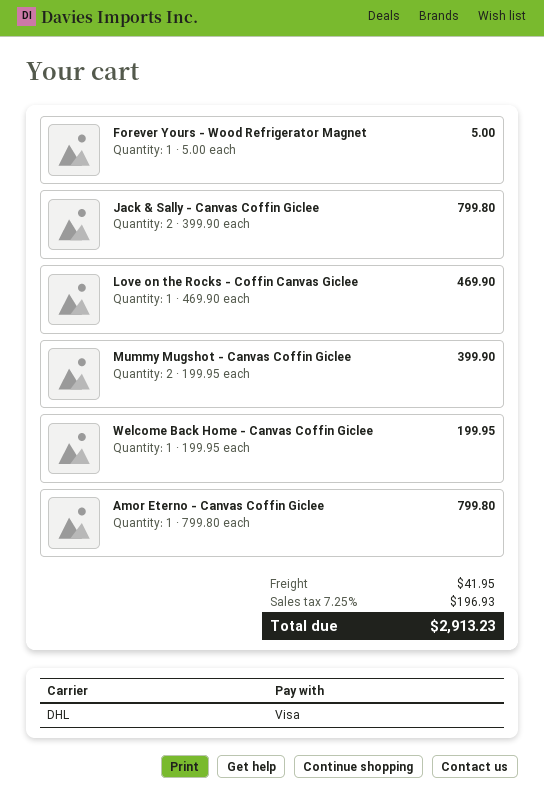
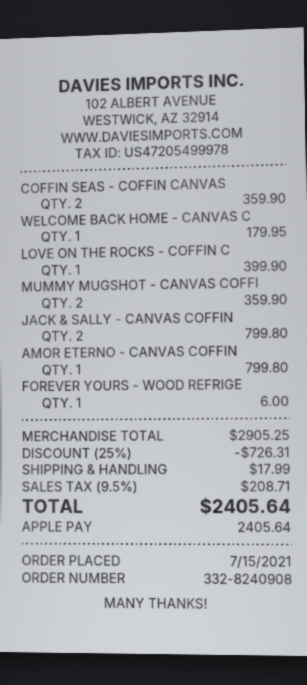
payment method: Visa -> Apple Pay
Forever Yours - Wood Refrigerator Magnet: 1 for 5.00 -> 1 for 6.00
Love on the Rocks - Coffin Canvas Giclee: 1 for 469.90 -> 1 for 399.90
Mummy Mugshot - Canvas Coffin Giclee: 2 for 399.90 -> 2 for 359.90
Welcome Back Home - Canvas Coffin Giclee: 1 for 199.95 -> 1 for 179.95
COFFIN SEAS - COFFIN CANVAS: none -> 2 for 359.90
discount: none -> 25% = 726.31
shipping: 41.95 -> 17.99
tax: 7.25% = 196.93 -> 9.5% = 208.71
total: 2913.23 -> 2405.64

